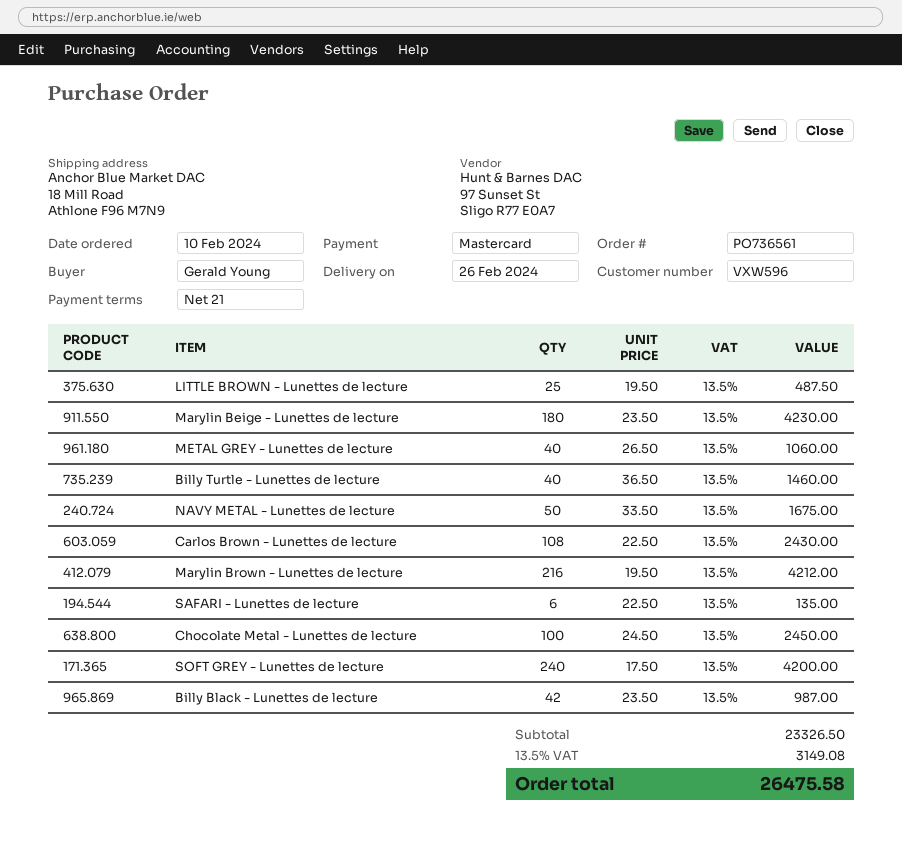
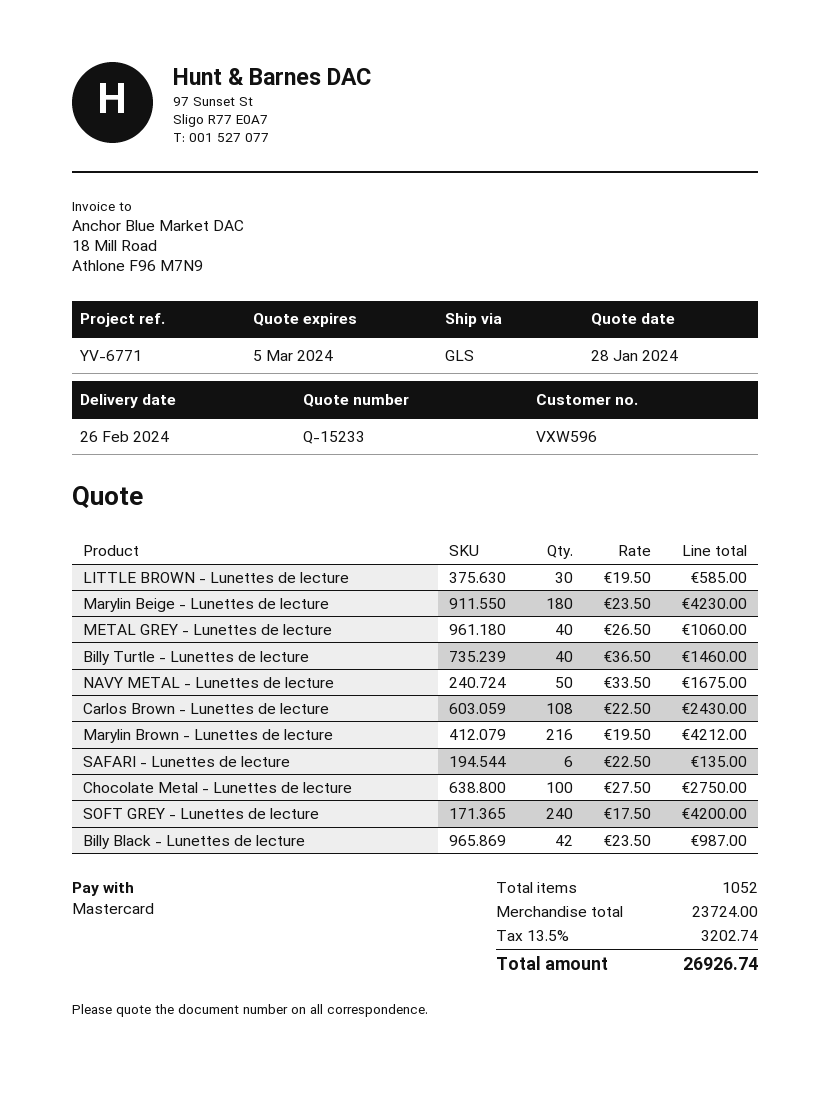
LITTLE BROWN - Lunettes de lecture: 25 x 19.50 = 487.50 -> 30 x 19.50 = 585.00
Chocolate Metal - Lunettes de lecture: 100 x 24.50 = 2450.00 -> 100 x 27.50 = 2750.00
subtotal: 23326.50 -> 23724.00
tax: 13.5% = 3149.08 -> 13.5% = 3202.74
total: 26475.58 -> 26926.74

